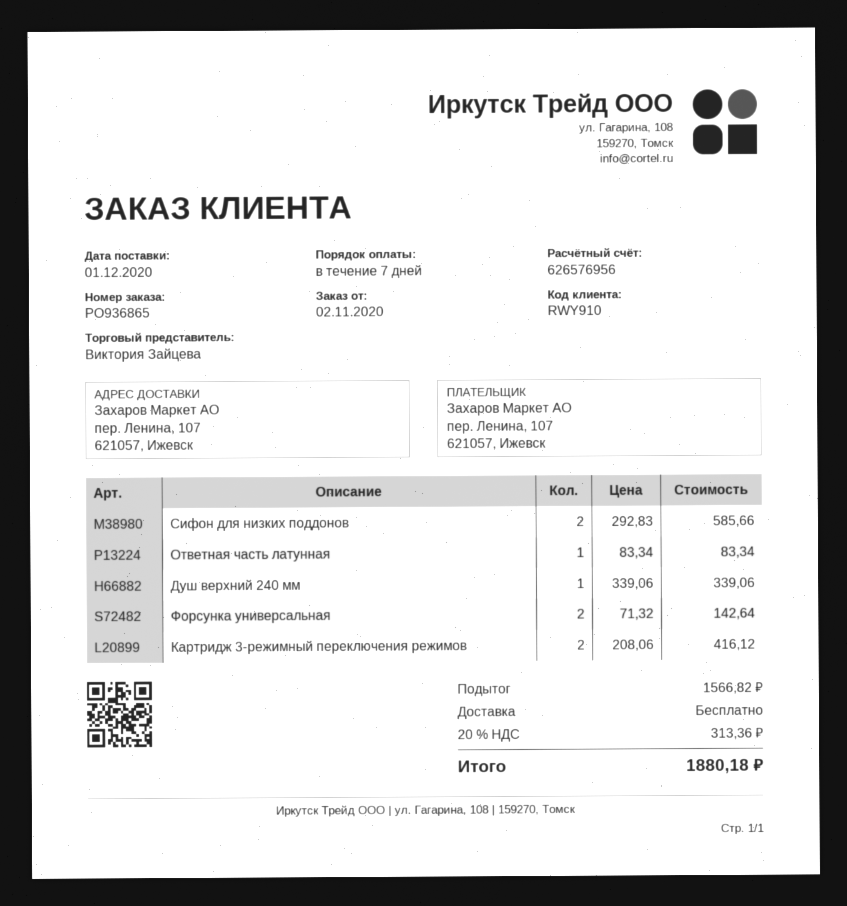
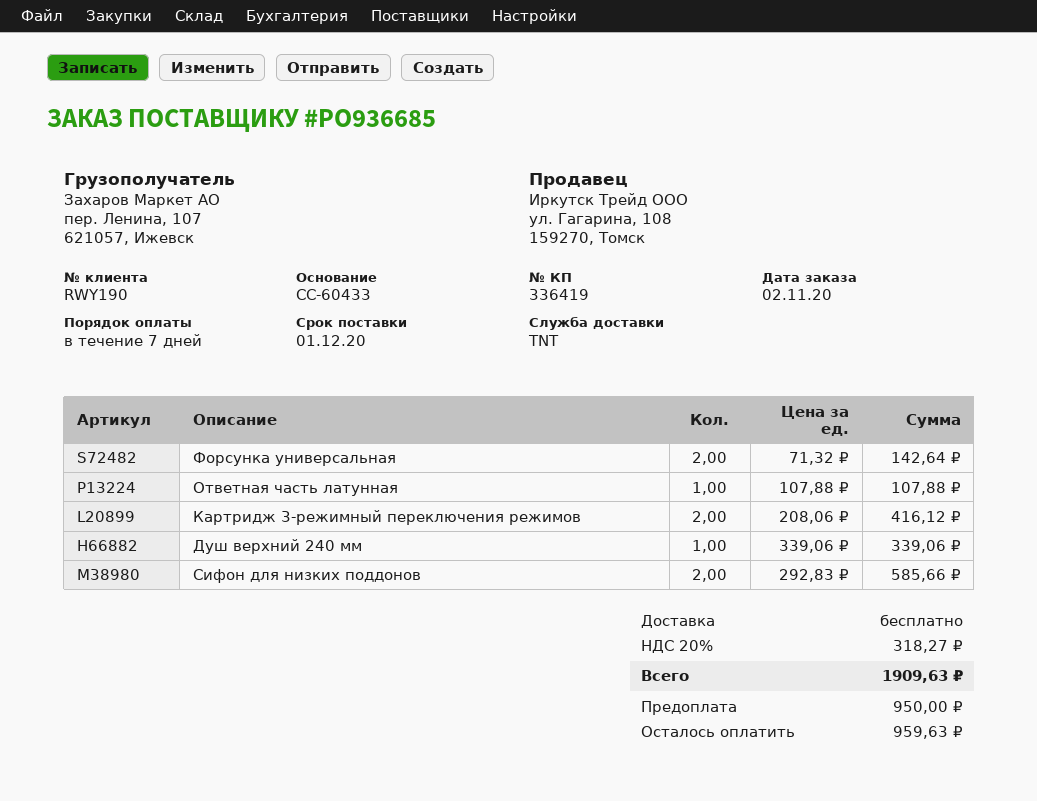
order number: PO936865 -> PO936685
customer number: RWY910 -> RWY190
Ответная часть латунная: 1 x 83.34 = 83.34 -> 1 x 107.88 = 107.88
tax: 20% = 313.36 -> 20% = 318.27
total: 1880.18 -> 1909.63

